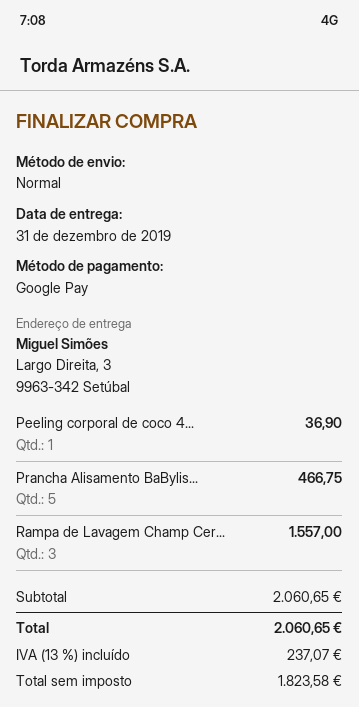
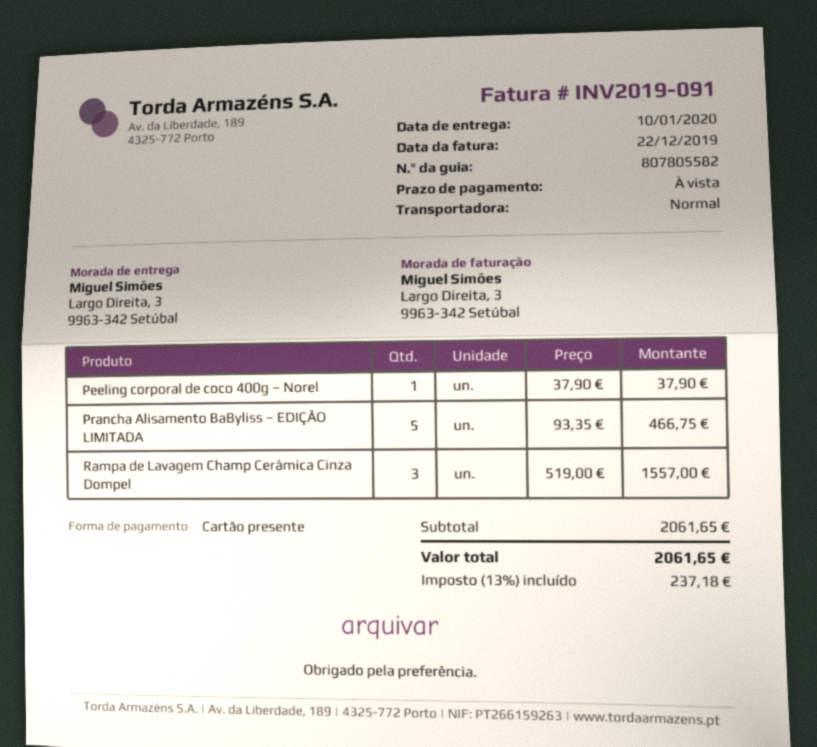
delivery date: 2019-12-31 -> 2020-01-10
payment method: Google Pay -> gift card
Peeling corporal de coco 4...: 1 for 36.90 -> 1 for 37.90
subtotal: 2060.65 -> 2061.65
tax: 13% = 237.07 -> 13% = 237.18
total: 2060.65 -> 2061.65

